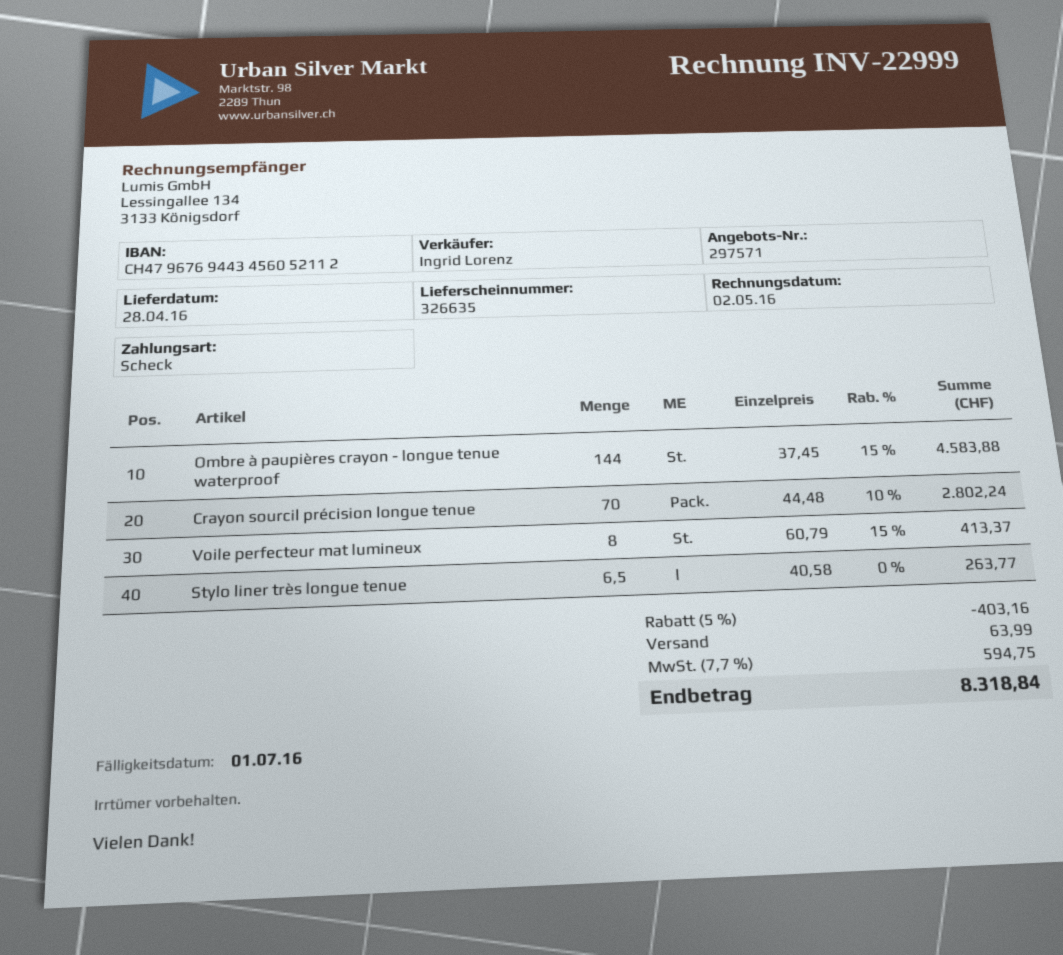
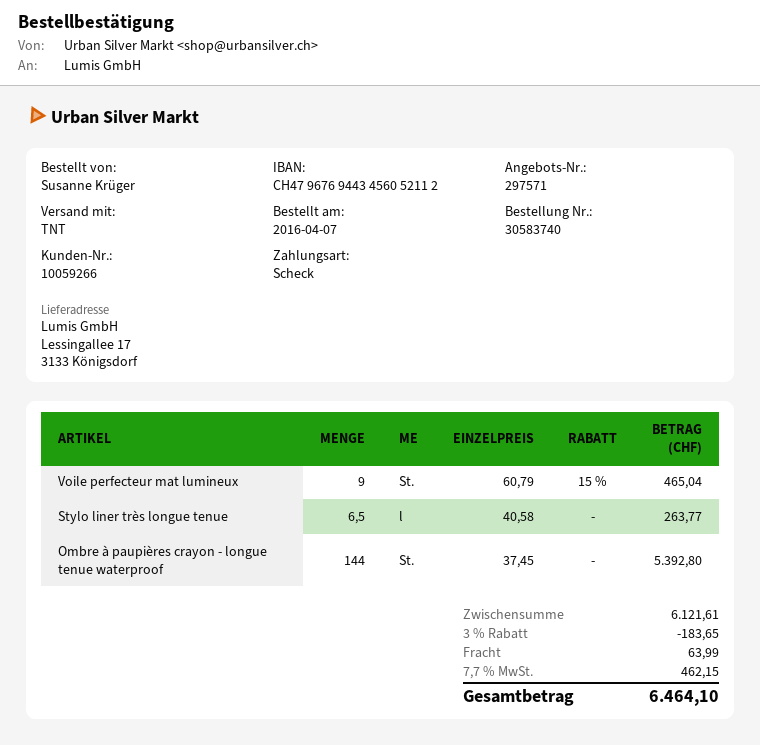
Ombre à paupières crayon - longue tenue waterproof: 144 x 37.45 - 15% = 4583.88 -> 144 x 37.45 = 5392.80
Crayon sourcil précision longue tenue: 70 x 44.48 - 10% = 2802.24 -> none
Voile perfecteur mat lumineux: 8 x 60.79 - 15% = 413.37 -> 9 x 60.79 - 15% = 465.04
discount: 5% = 403.16 -> 3% = 183.65
tax: 7.7% = 594.75 -> 7.7% = 462.15
total: 8318.84 -> 6464.10

